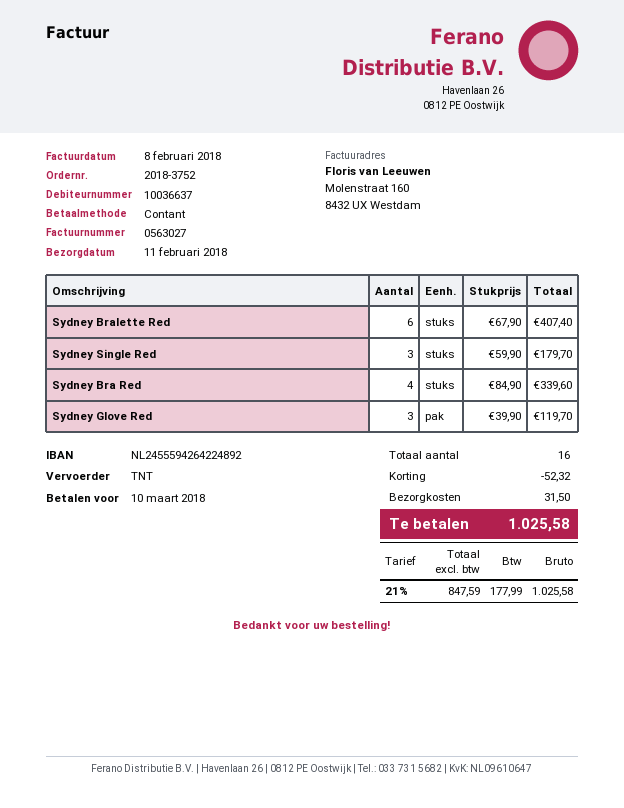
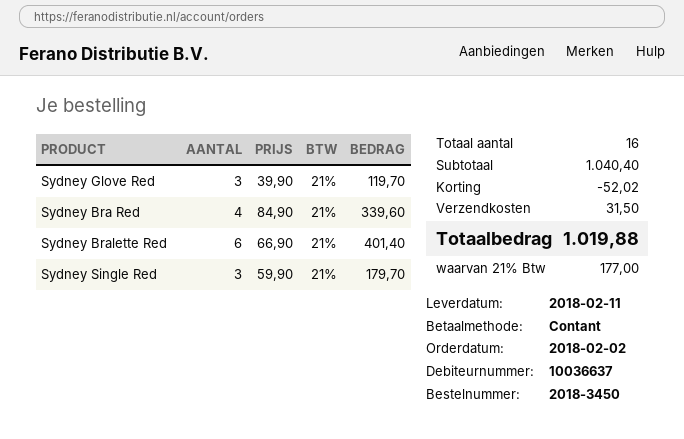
order number: 2018-3752 -> 2018-3450
Sydney Bralette Red: 6 x 67.90 = 407.40 -> 6 x 66.90 = 401.40
discount: 52.32 -> 52.02
tax: 21% = 177.99 -> 21% = 177.00
total: 1025.58 -> 1019.88

